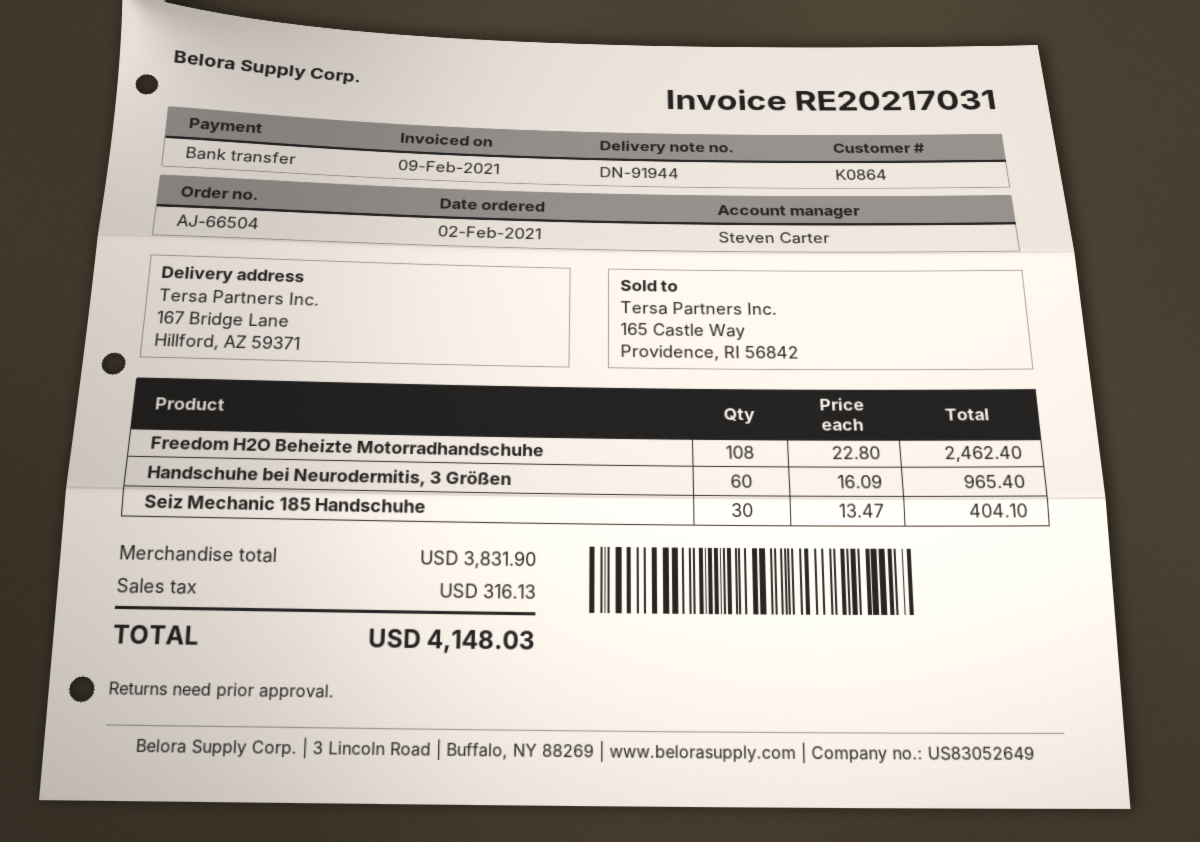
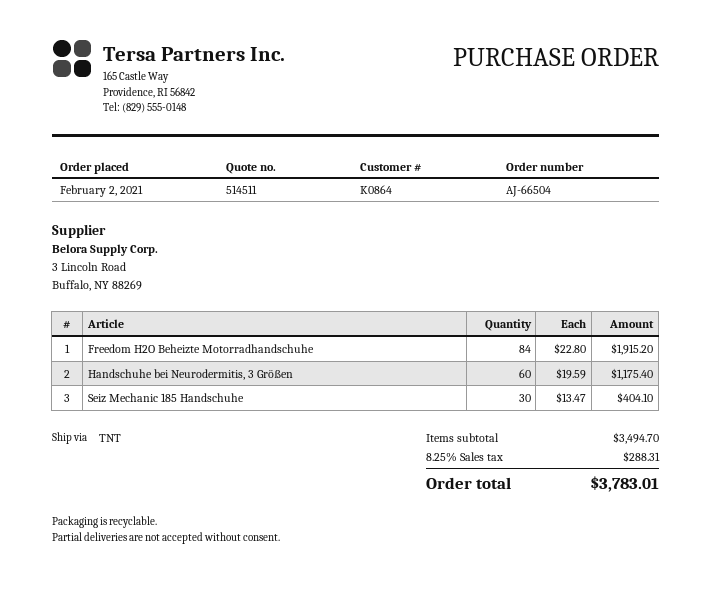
Freedom H2O Beheizte Motorradhandschuhe: 108 x 22.80 = 2462.40 -> 84 x 22.80 = 1915.20
Handschuhe bei Neurodermitis, 3 Größen: 60 x 16.09 = 965.40 -> 60 x 19.59 = 1175.40
subtotal: 3831.90 -> 3494.70
tax: 316.13 -> 288.31
total: 4148.03 -> 3783.01

